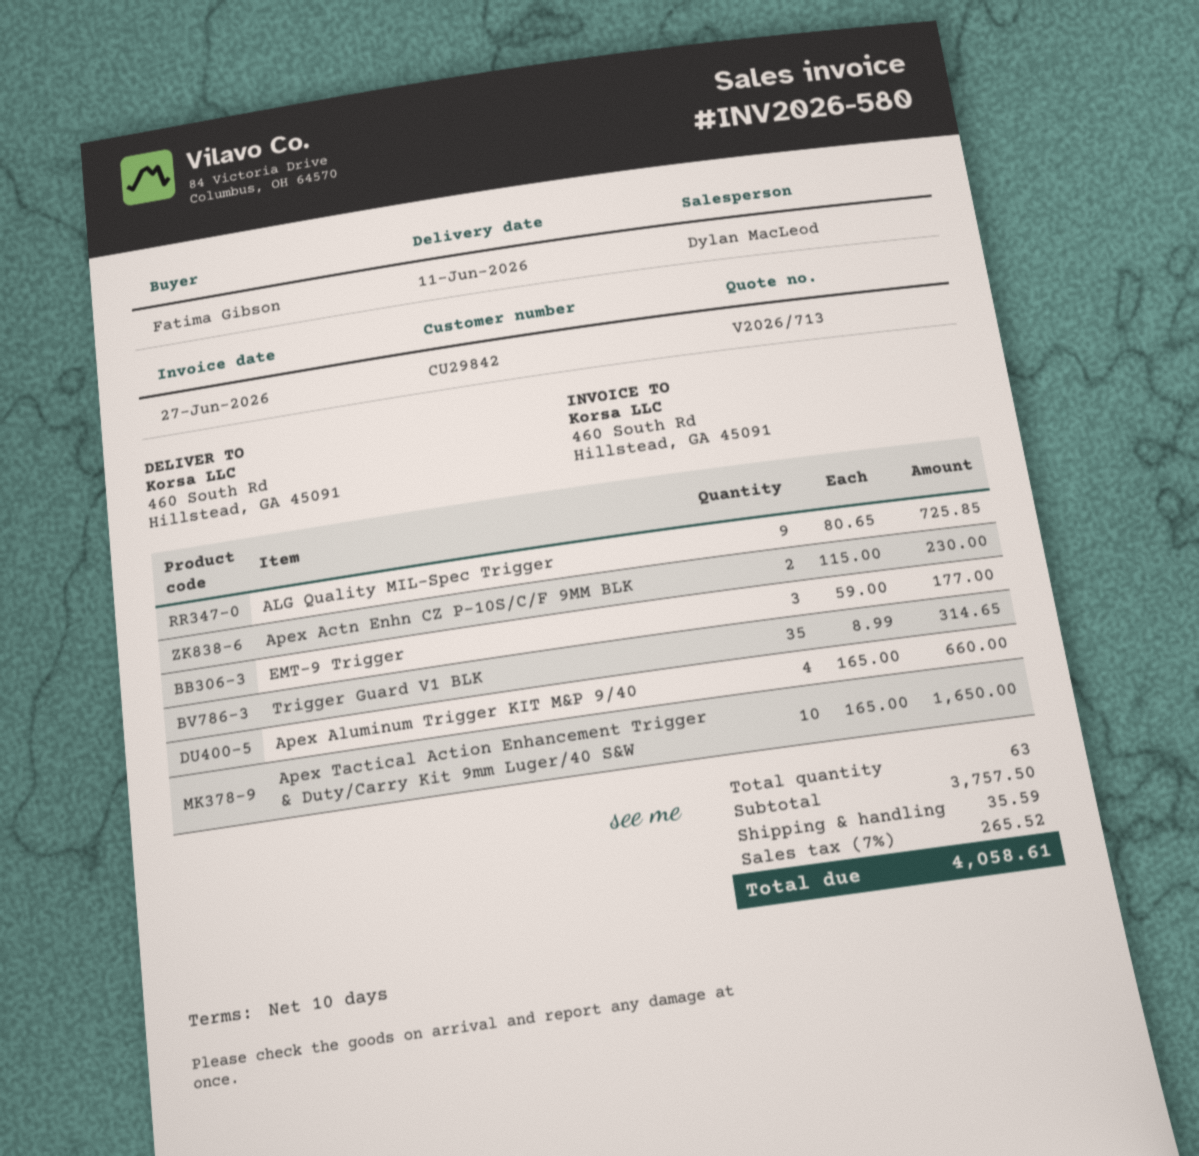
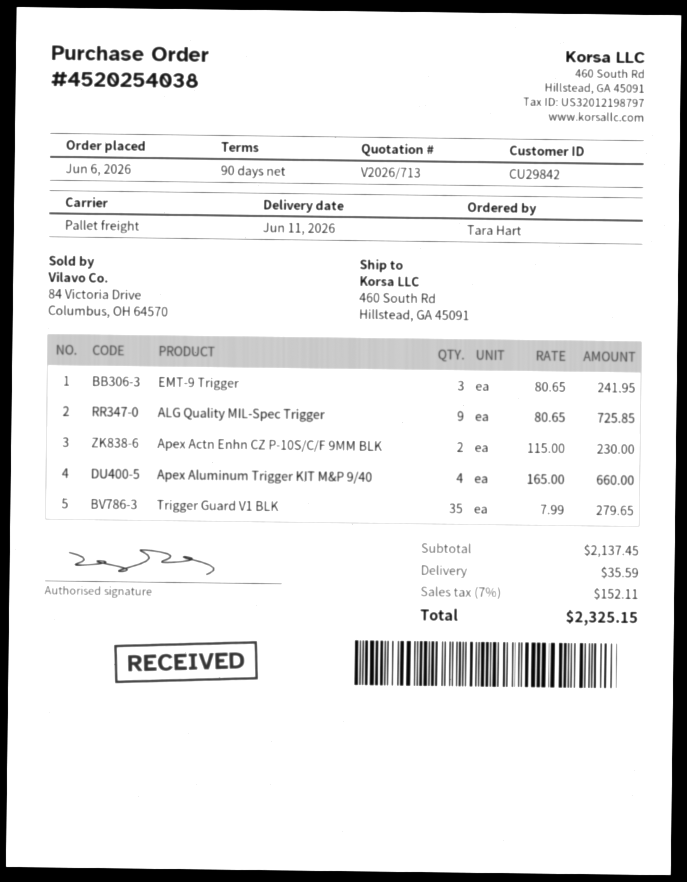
payment terms: 10 days -> 90 days
ordered by: Fatima Gibson -> Tara Hart
EMT-9 Trigger: 3 x 59.00 = 177.00 -> 3 x 80.65 = 241.95
Trigger Guard V1 BLK: 35 x 8.99 = 314.65 -> 35 x 7.99 = 279.65
Apex Tactical Action Enhancement Trigger & Duty/Carry Kit 9mm Luger/40 S&W: 10 x 165.00 = 1650.00 -> none
subtotal: 3757.50 -> 2137.45
tax: 7% = 265.52 -> 7% = 152.11
total: 4058.61 -> 2325.15

